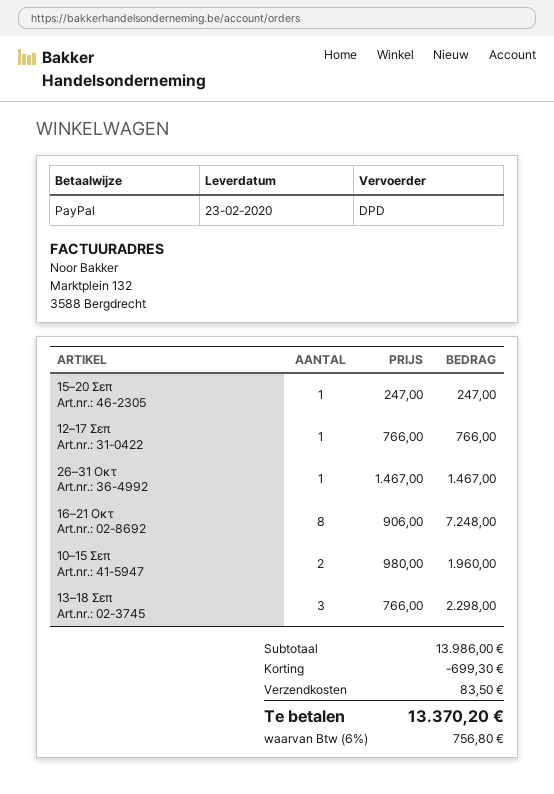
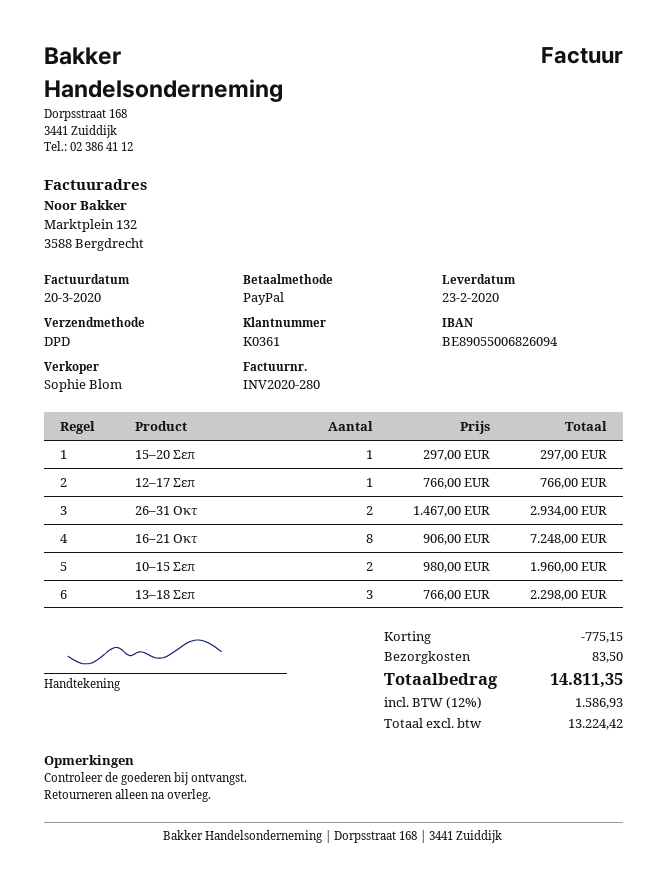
15–20 Σεπ: 1 x 247.00 = 247.00 -> 1 x 297.00 = 297.00
26–31 Οκτ: 1 x 1467.00 = 1467.00 -> 2 x 1467.00 = 2934.00
discount: 699.30 -> 775.15
tax: 6% = 756.80 -> 12% = 1586.93
total: 13370.20 -> 14811.35

